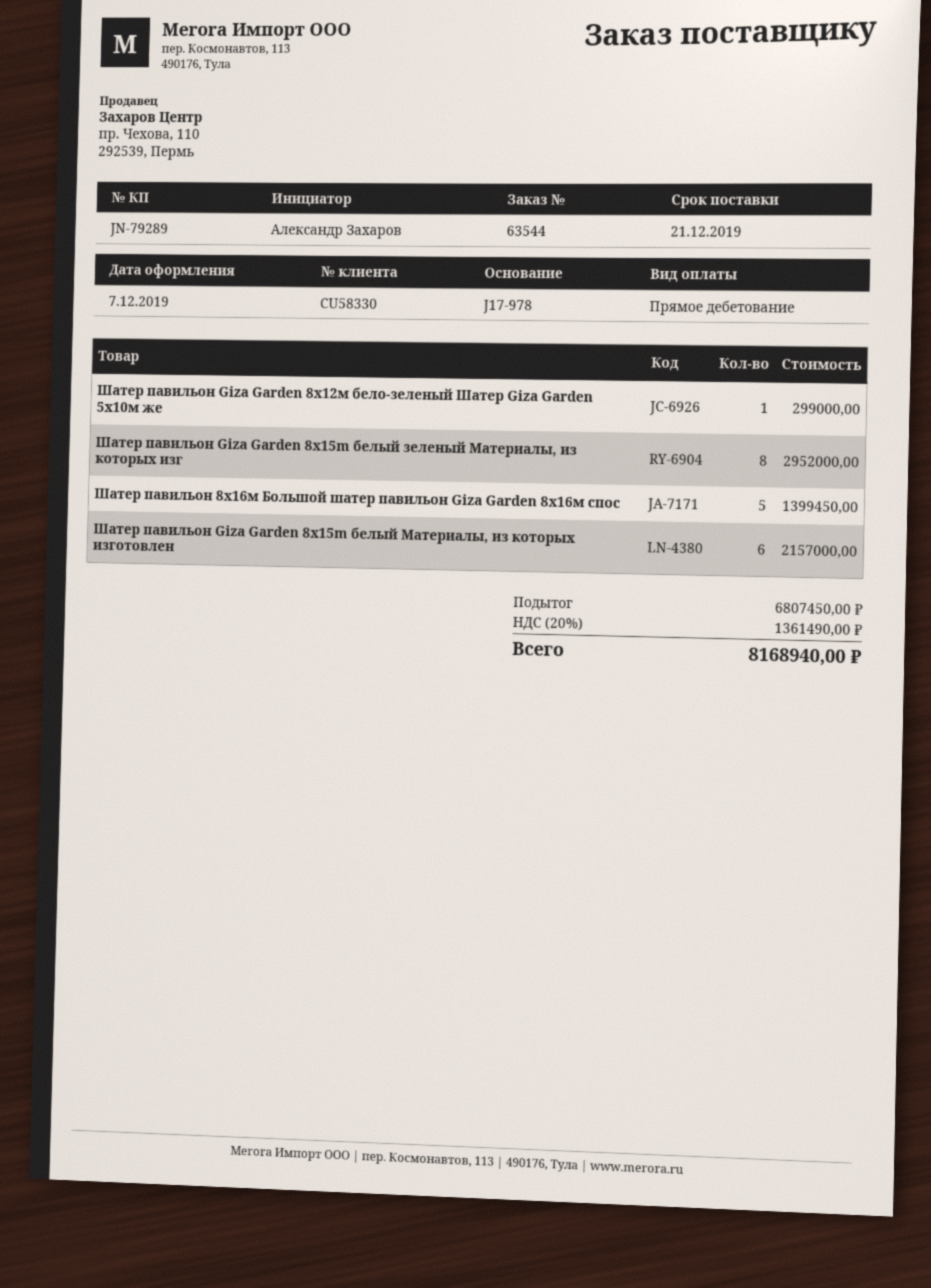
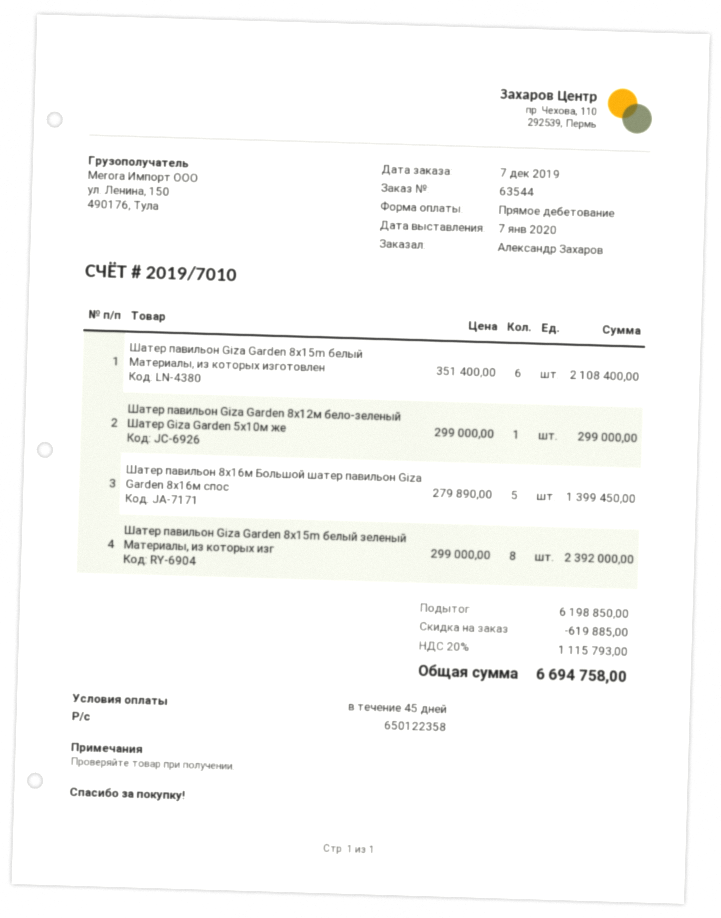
Шатер павильон Giza Garden 8x15m белый зеленый Материалы, из которых изг: 8 for 2952000.00 -> 8 for 2392000.00
Шатер павильон Giza Garden 8x15m белый Материалы, из которых изготовлен: 6 for 2157000.00 -> 6 for 2108400.00
subtotal: 6807450.00 -> 6198850.00
discount: none -> 619885.00
tax: 20% = 1361490.00 -> 20% = 1115793.00
total: 8168940.00 -> 6694758.00

